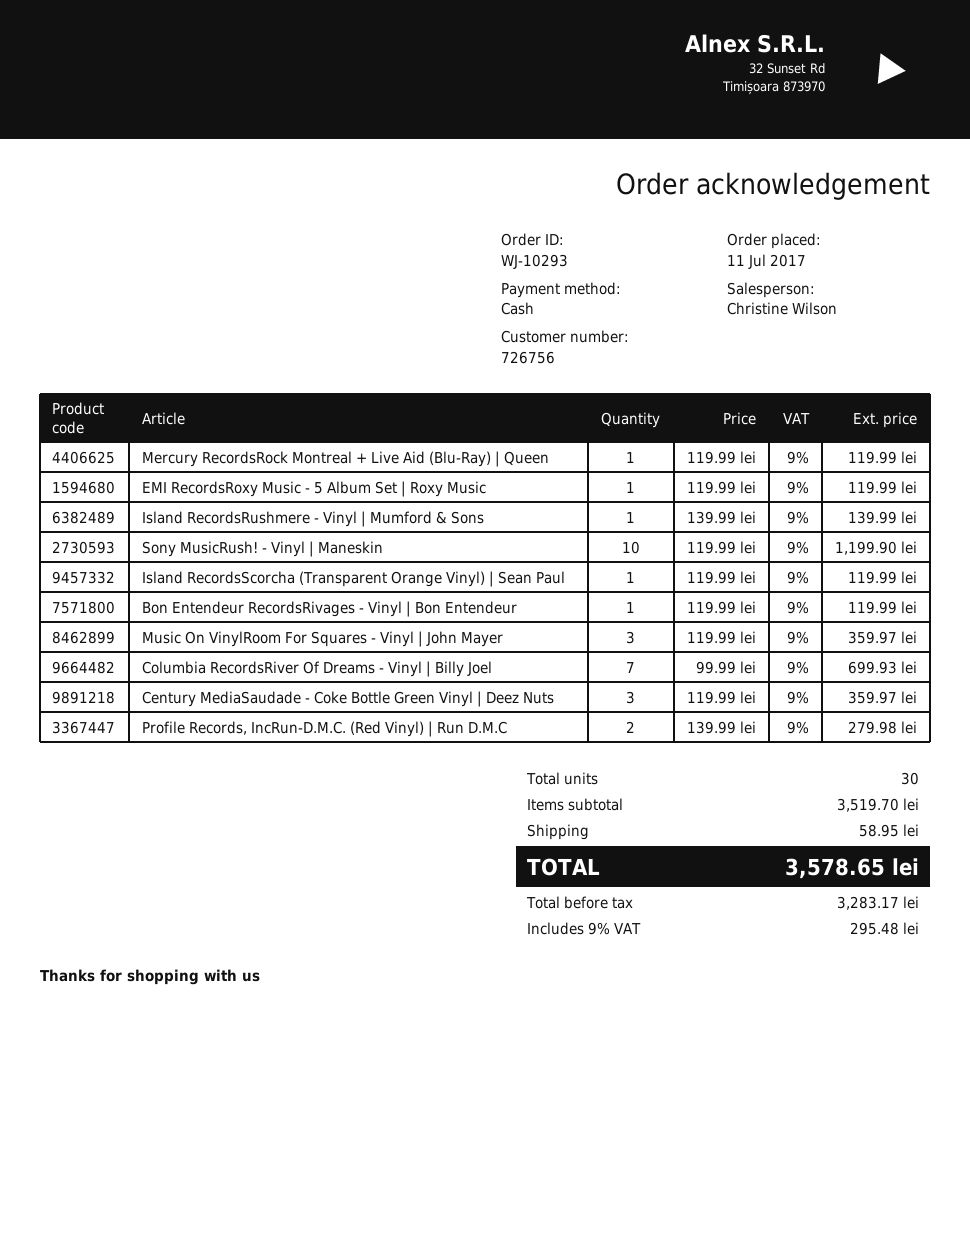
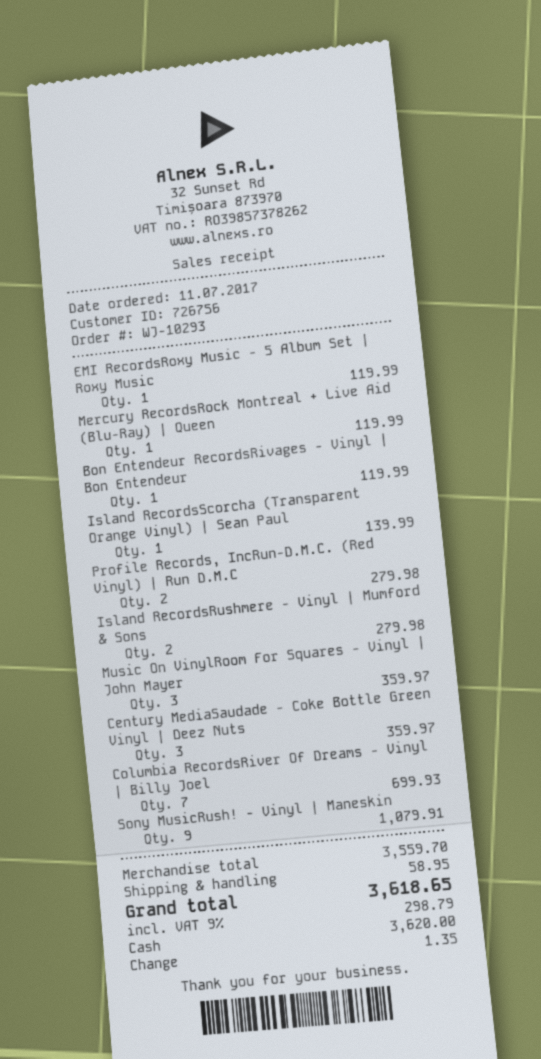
Island RecordsRushmere - Vinyl | Mumford & Sons: 1 for 139.99 -> 2 for 279.98
Sony MusicRush! - Vinyl | Maneskin: 10 for 1199.90 -> 9 for 1079.91
Island RecordsScorcha (Transparent Orange Vinyl) | Sean Paul: 1 for 119.99 -> 1 for 139.99
subtotal: 3519.70 -> 3559.70
tax: 9% = 295.48 -> 9% = 298.79
total: 3578.65 -> 3618.65

